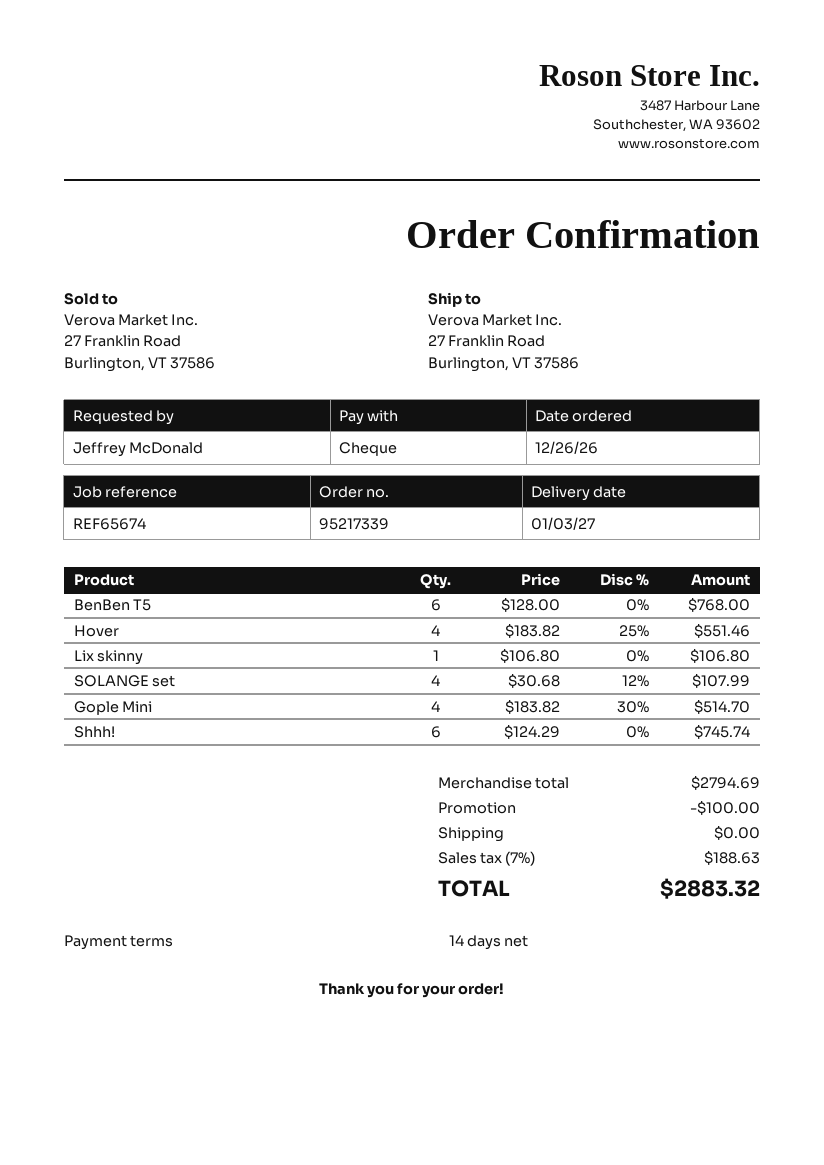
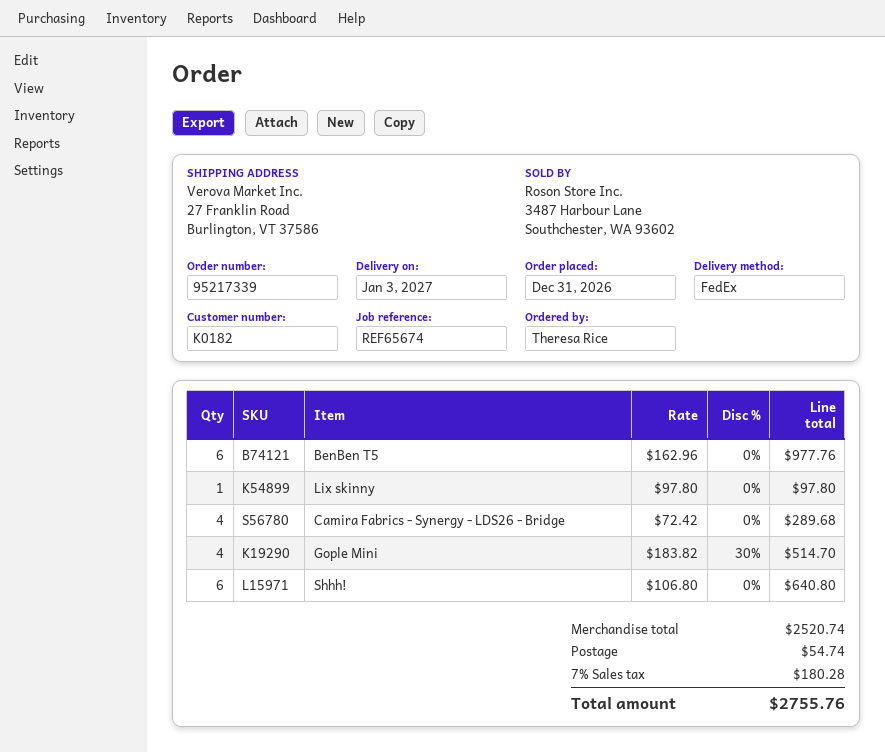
order date: 2026-12-26 -> 2026-12-31
ordered by: Jeffrey McDonald -> Theresa Rice
BenBen T5: 6 x 128.00 = 768.00 -> 6 x 162.96 = 977.76
Hover: 4 x 183.82 - 25% = 551.46 -> none
Lix skinny: 1 x 106.80 = 106.80 -> 1 x 97.80 = 97.80
SOLANGE set: 4 x 30.68 - 12% = 107.99 -> none
Shhh!: 6 x 124.29 = 745.74 -> 6 x 106.80 = 640.80
Camira Fabrics - Synergy - LDS26 - Bridge: none -> 4 x 72.42 = 289.68
subtotal: 2794.69 -> 2520.74
discount: 100.00 -> none
shipping: 0.00 -> 54.74
tax: 7% = 188.63 -> 7% = 180.28
total: 2883.32 -> 2755.76

